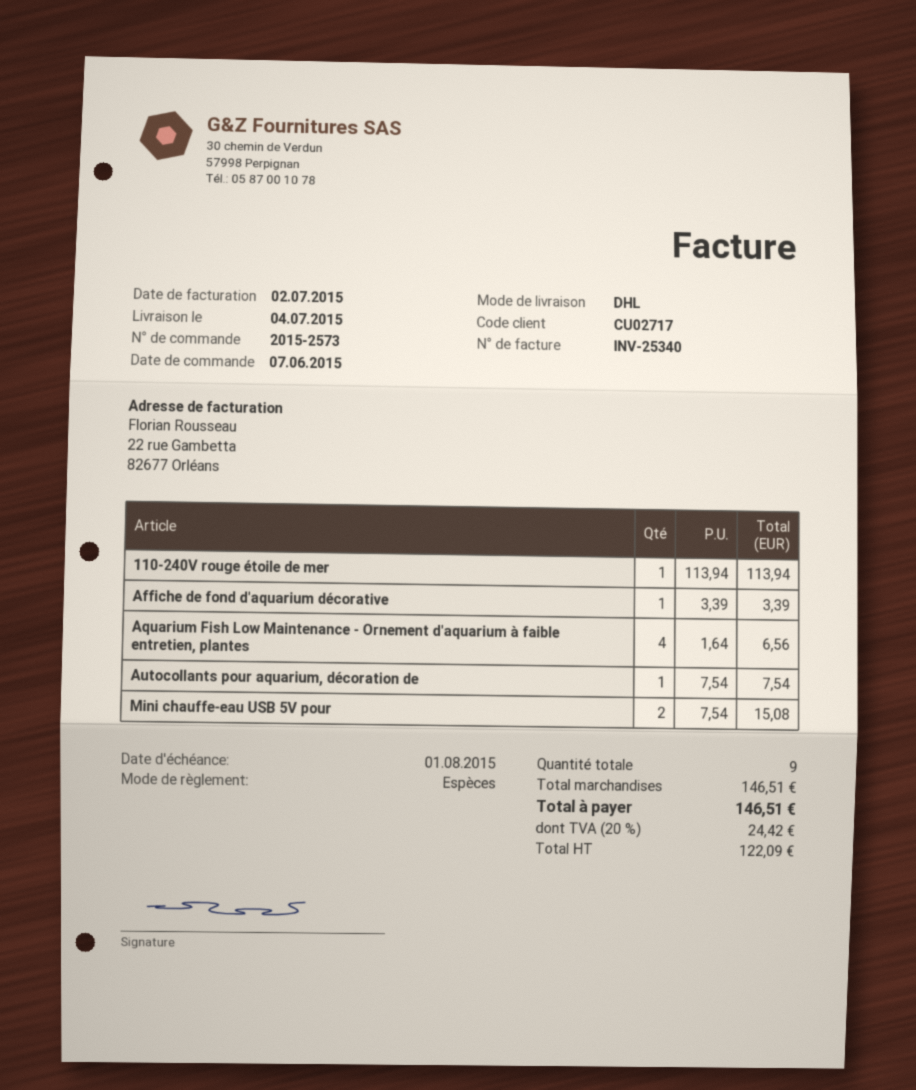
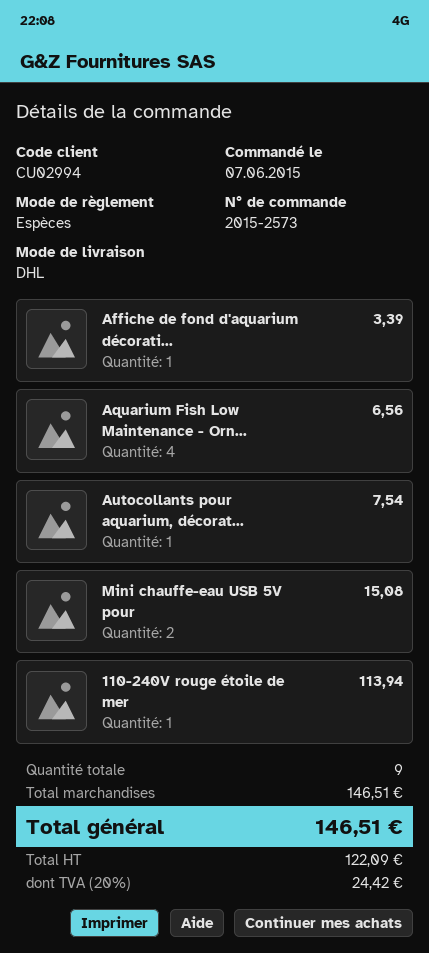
customer number: CU02717 -> CU02994

